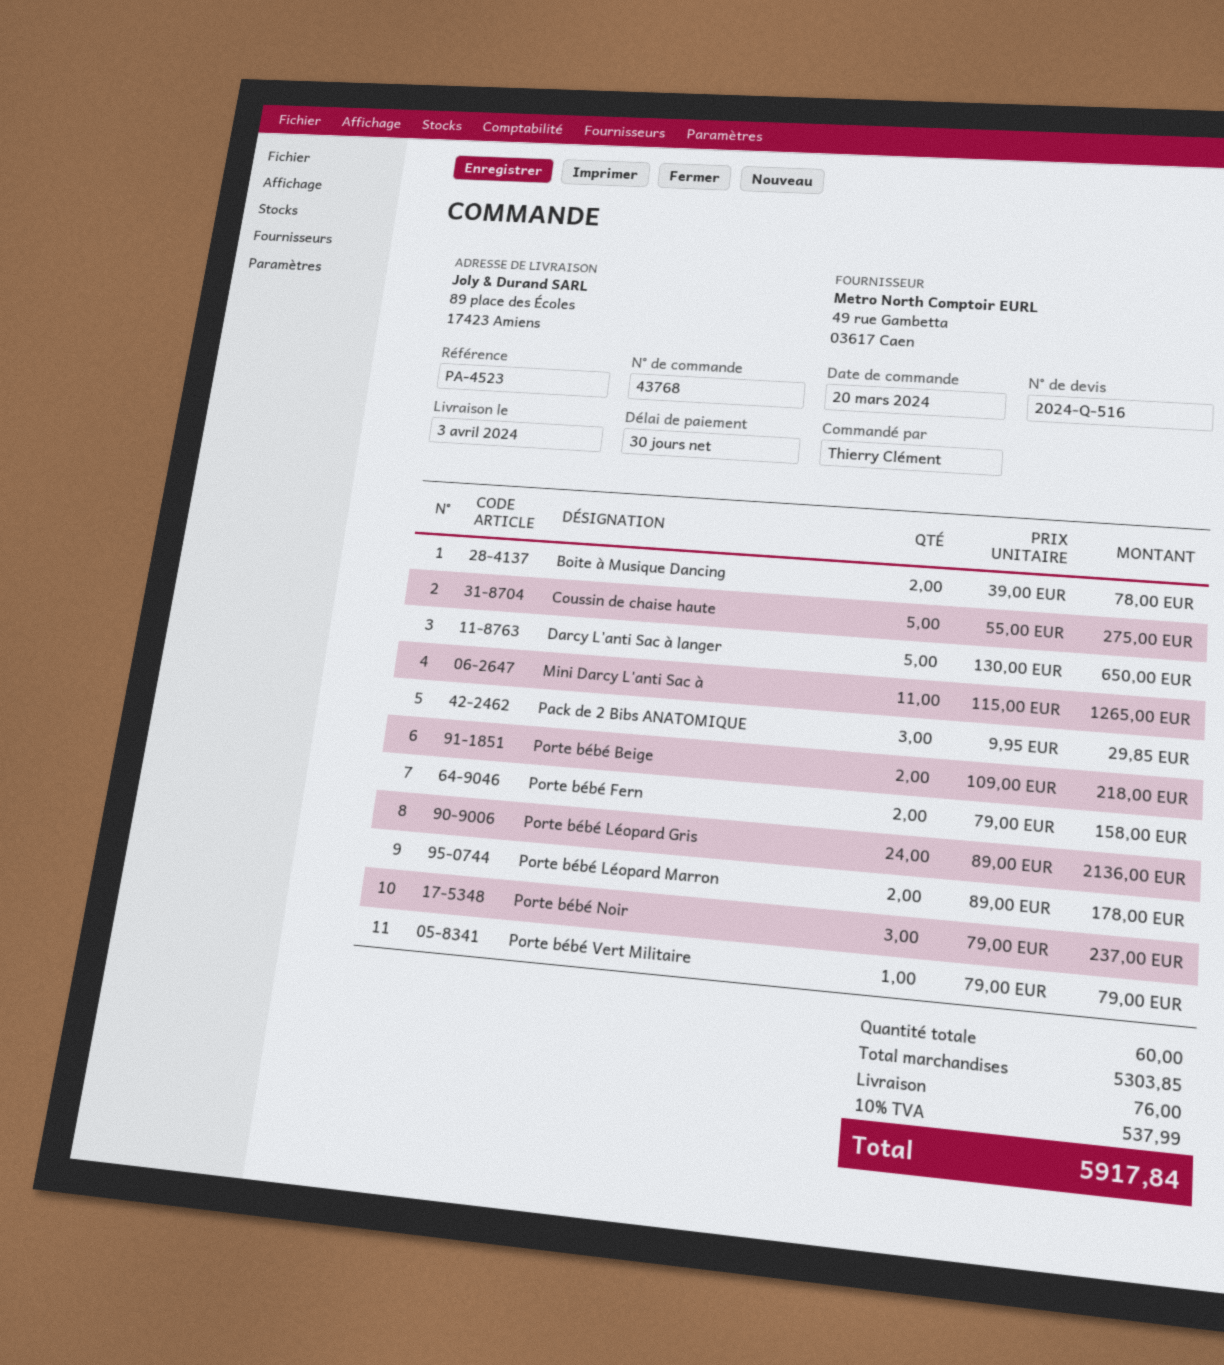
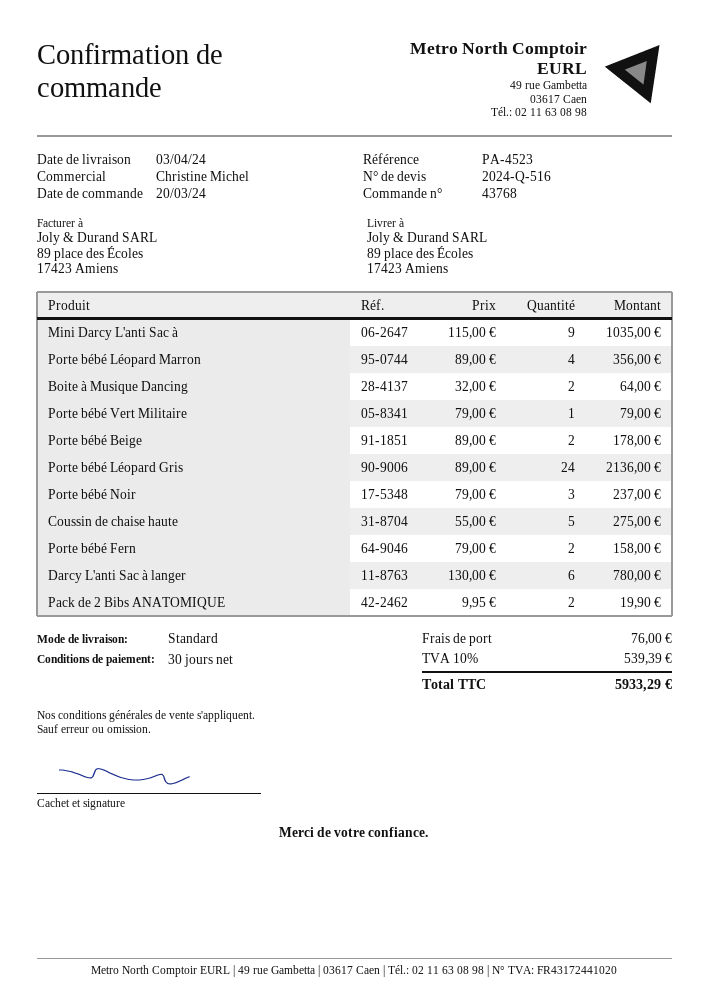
Boite à Musique Dancing: 2 x 39.00 = 78.00 -> 2 x 32.00 = 64.00
Darcy L'anti Sac à langer: 5 x 130.00 = 650.00 -> 6 x 130.00 = 780.00
Mini Darcy L'anti Sac à: 11 x 115.00 = 1265.00 -> 9 x 115.00 = 1035.00
Pack de 2 Bibs ANATOMIQUE: 3 x 9.95 = 29.85 -> 2 x 9.95 = 19.90
Porte bébé Beige: 2 x 109.00 = 218.00 -> 2 x 89.00 = 178.00
Porte bébé Léopard Marron: 2 x 89.00 = 178.00 -> 4 x 89.00 = 356.00
tax: 10% = 537.99 -> 10% = 539.39
total: 5917.84 -> 5933.29

